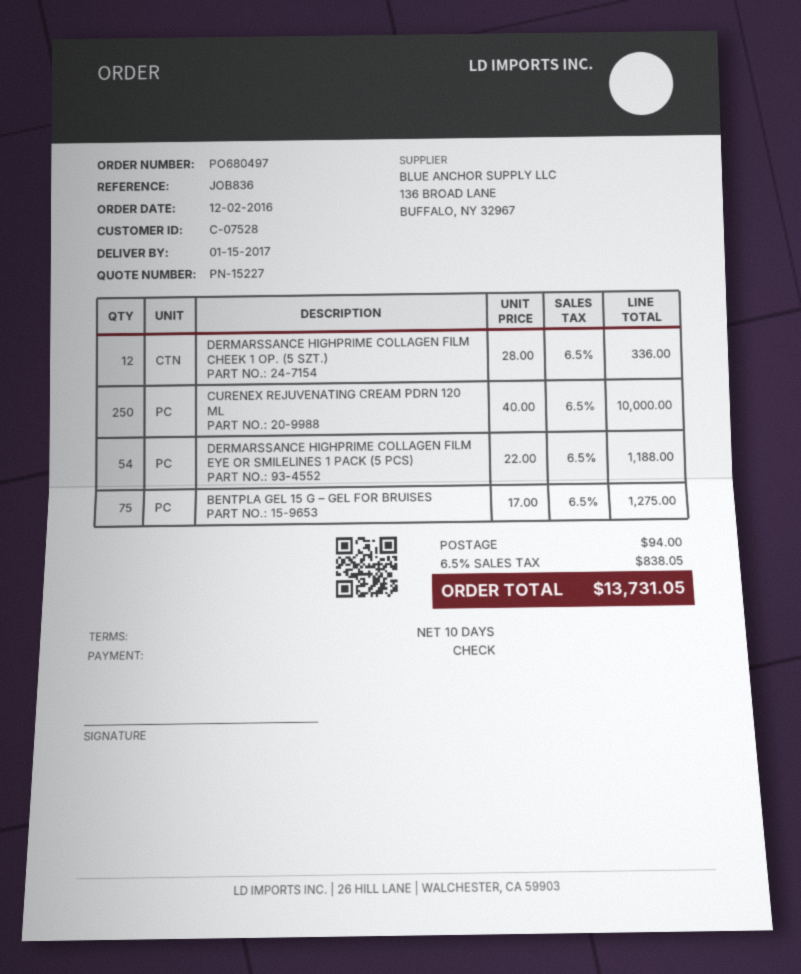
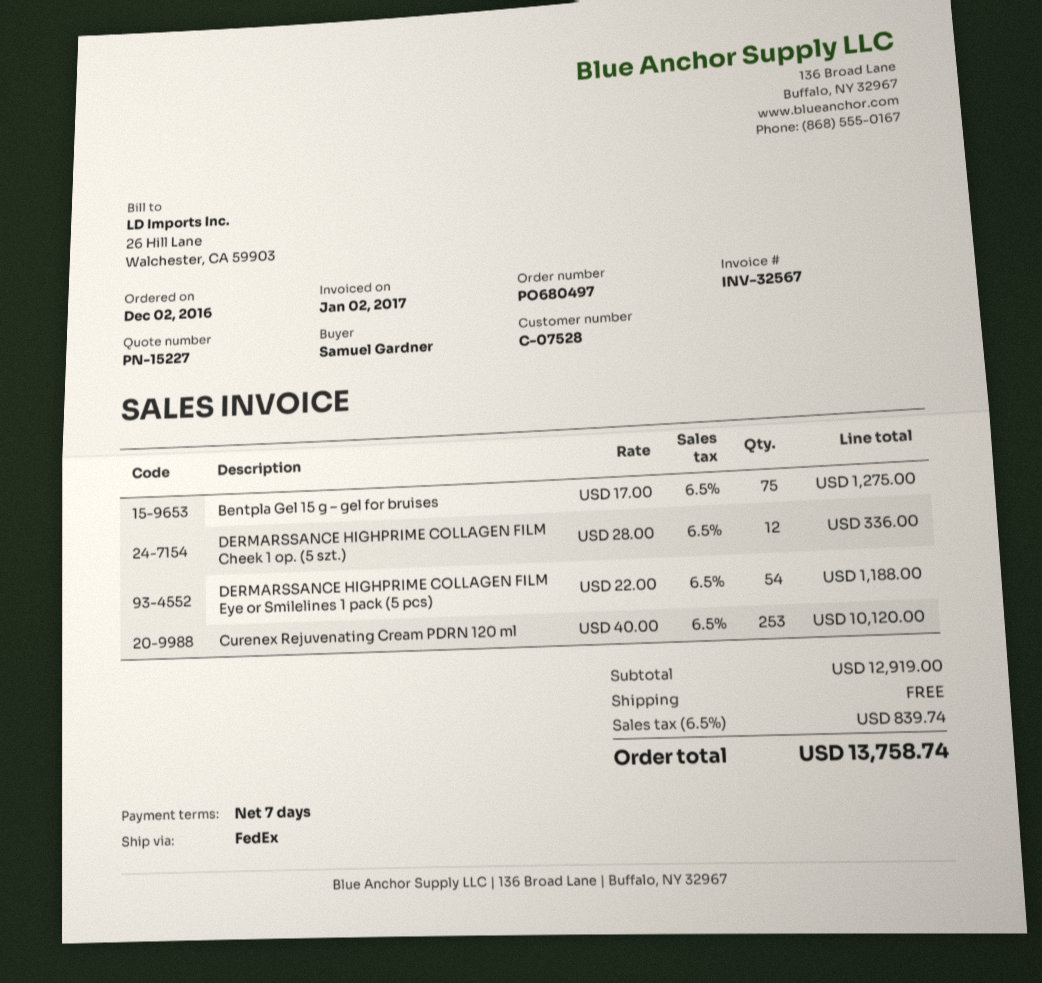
payment terms: 10 days -> 7 days
CURENEX REJUVENATING CREAM PDRN 120 ML: 250 x 40.00 = 10000.00 -> 253 x 40.00 = 10120.00
shipping: 94.00 -> 0.00
tax: 6.5% = 838.05 -> 6.5% = 839.74
total: 13731.05 -> 13758.74

